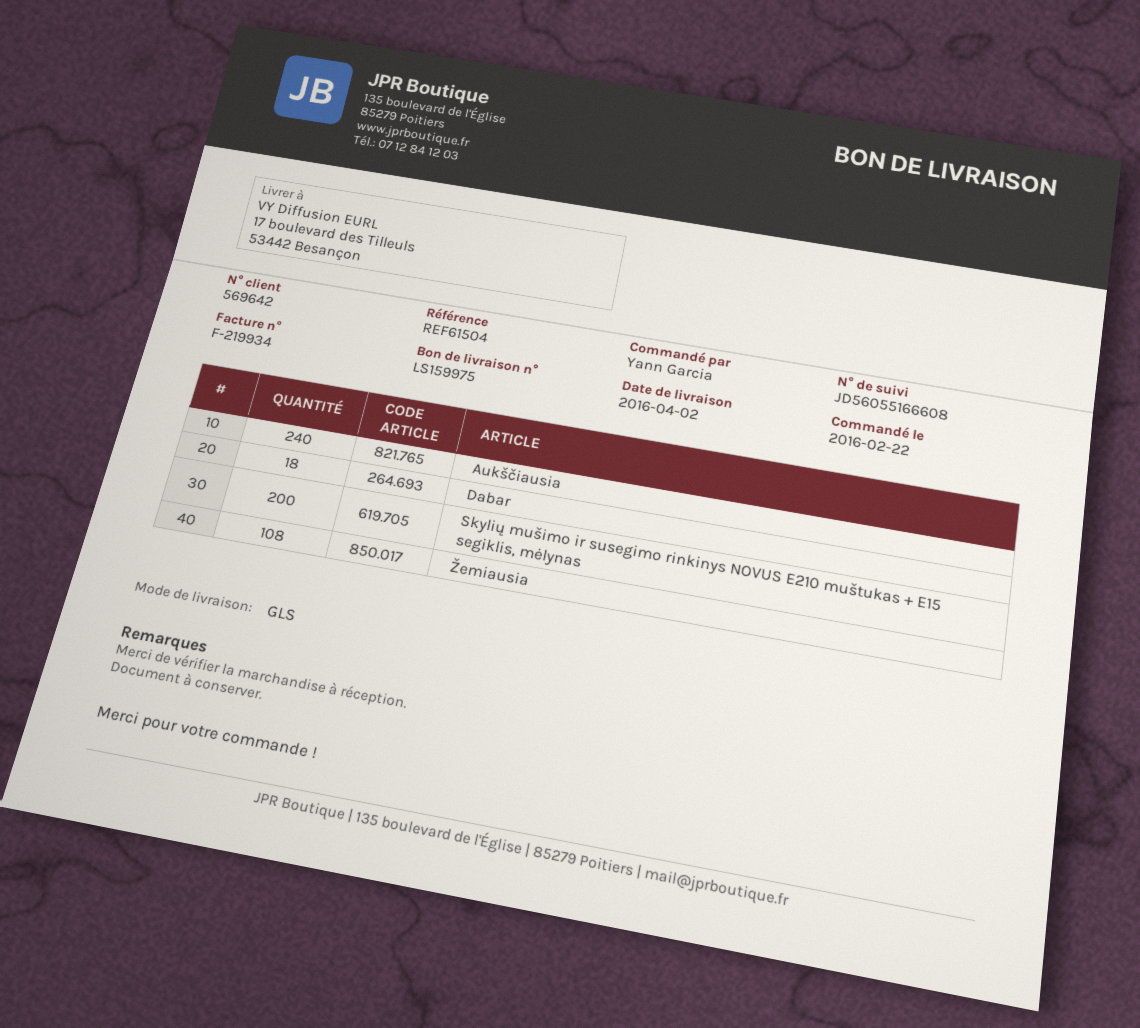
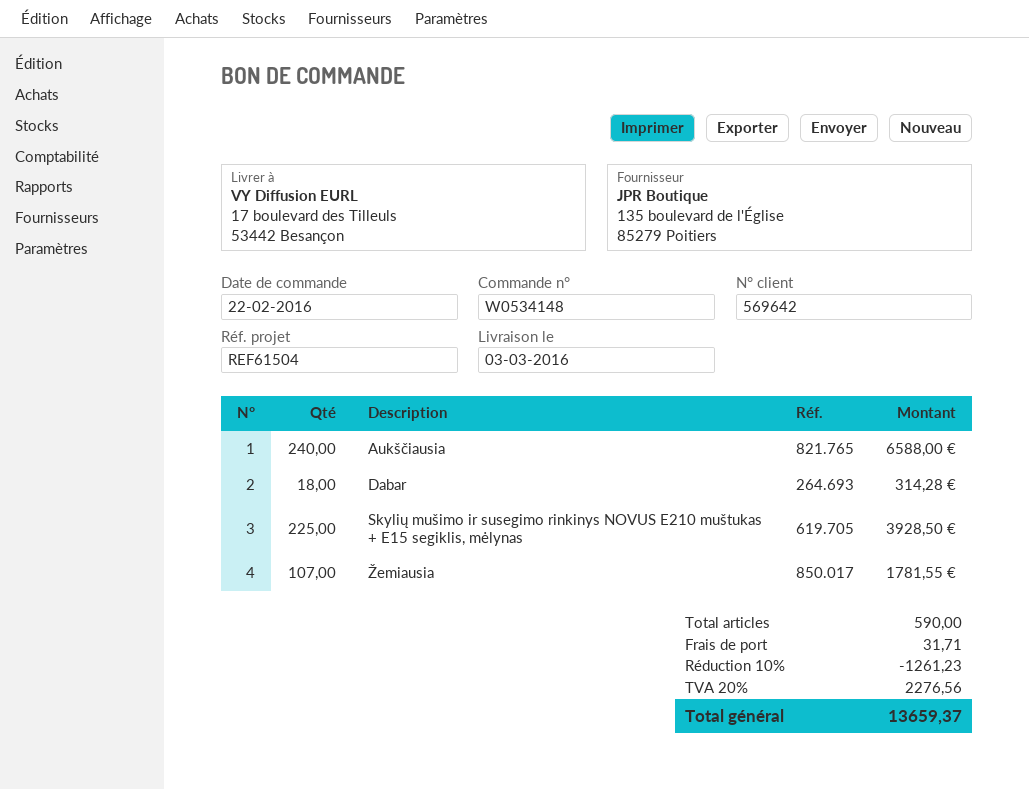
delivery date: 2016-04-02 -> 2016-03-03
Skylių mušimo ir susegimo rinkinys NOVUS E210 muštukas + E15 segiklis, mėlynas: 200 -> 225
Žemiausia: 108 -> 107

